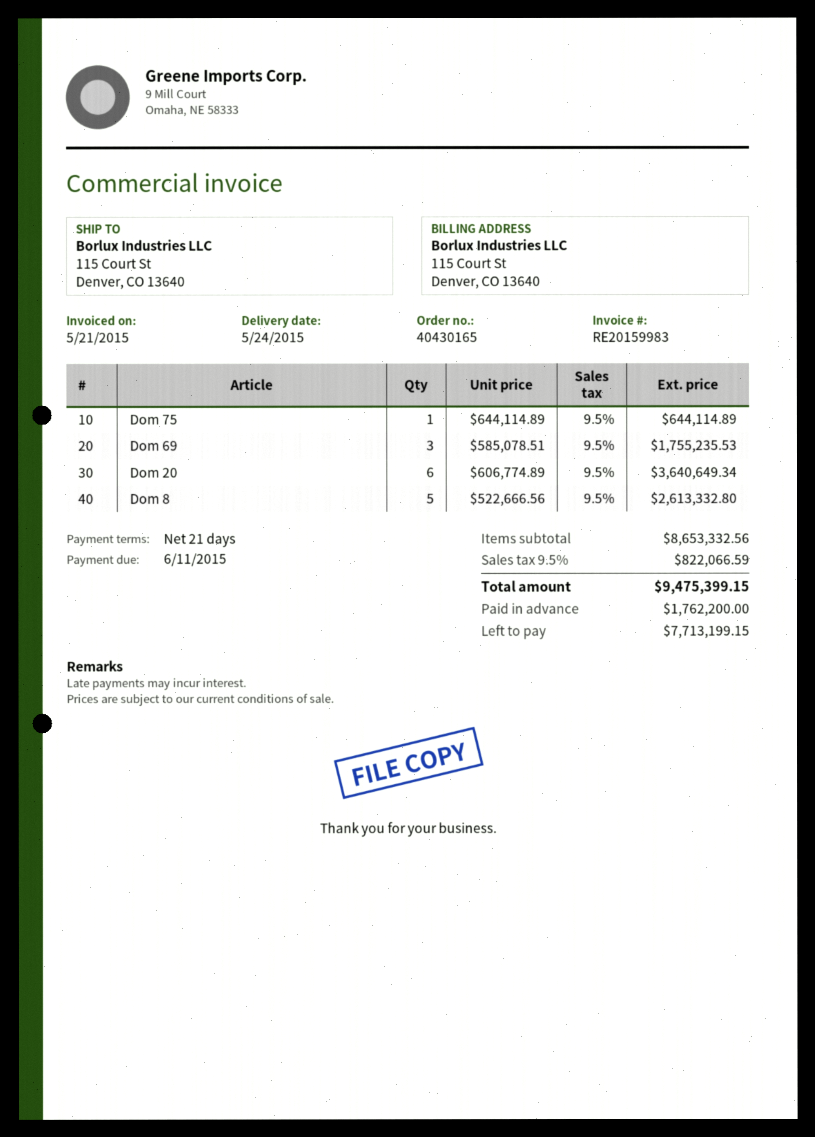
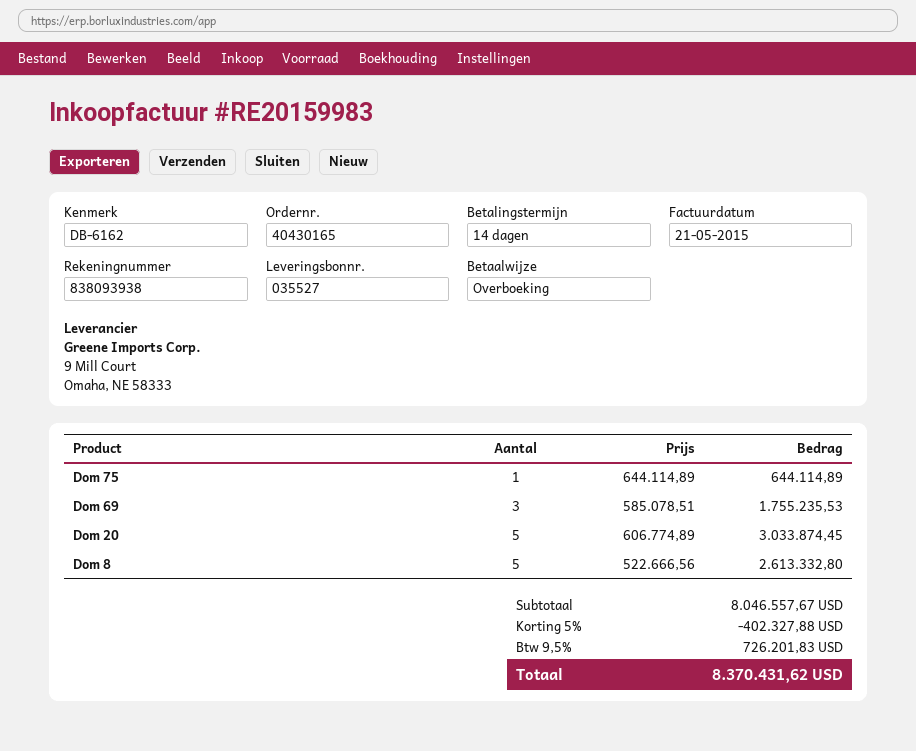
payment terms: 21 days -> 14 days
Dom 20: 6 x 606774.89 = 3640649.34 -> 5 x 606774.89 = 3033874.45
subtotal: 8653332.56 -> 8046557.67
discount: none -> 5% = 402327.88
tax: 9.5% = 822066.59 -> 9.5% = 726201.83
total: 9475399.15 -> 8370431.62

